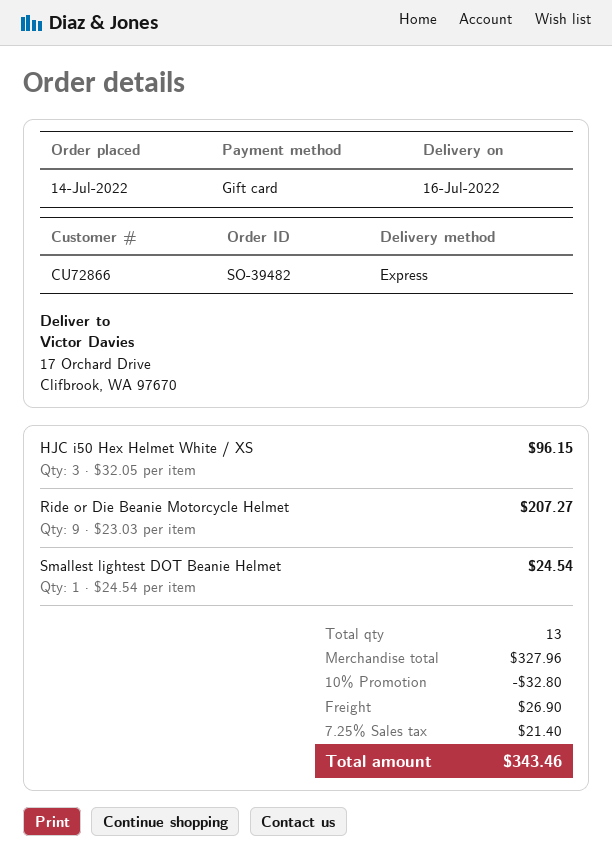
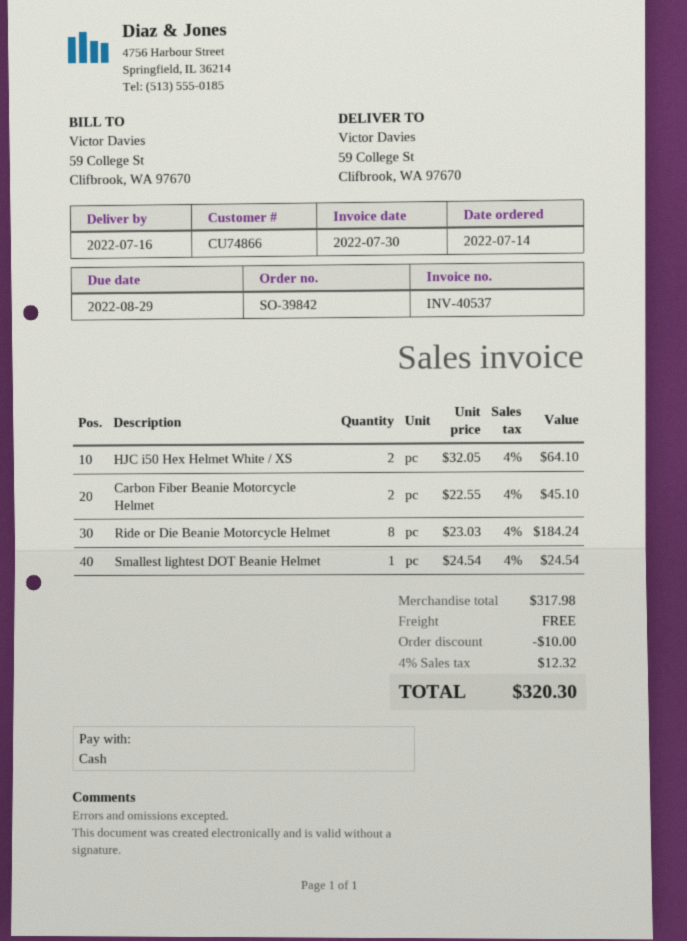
order number: SO-39482 -> SO-39842
customer number: CU72866 -> CU74866
payment method: gift card -> cash
ship to: 17 Orchard Drive, Clifbrook, WA 97670 -> 59 College St, Clifbrook, WA 97670
HJC i50 Hex Helmet White / XS: 3 x 32.05 = 96.15 -> 2 x 32.05 = 64.10
Ride or Die Beanie Motorcycle Helmet: 9 x 23.03 = 207.27 -> 8 x 23.03 = 184.24
Carbon Fiber Beanie Motorcycle Helmet: none -> 2 x 22.55 = 45.10
subtotal: 327.96 -> 317.98
discount: 32.80 -> 10.00
shipping: 26.90 -> 0.00
tax: 7.25% = 21.40 -> 4% = 12.32
total: 343.46 -> 320.30

